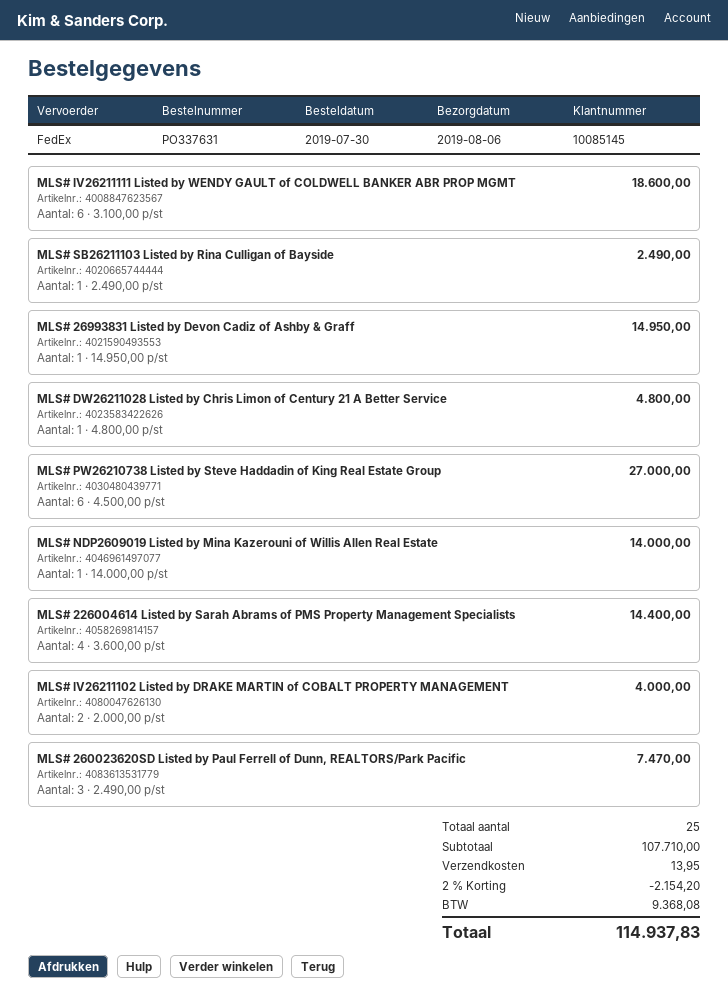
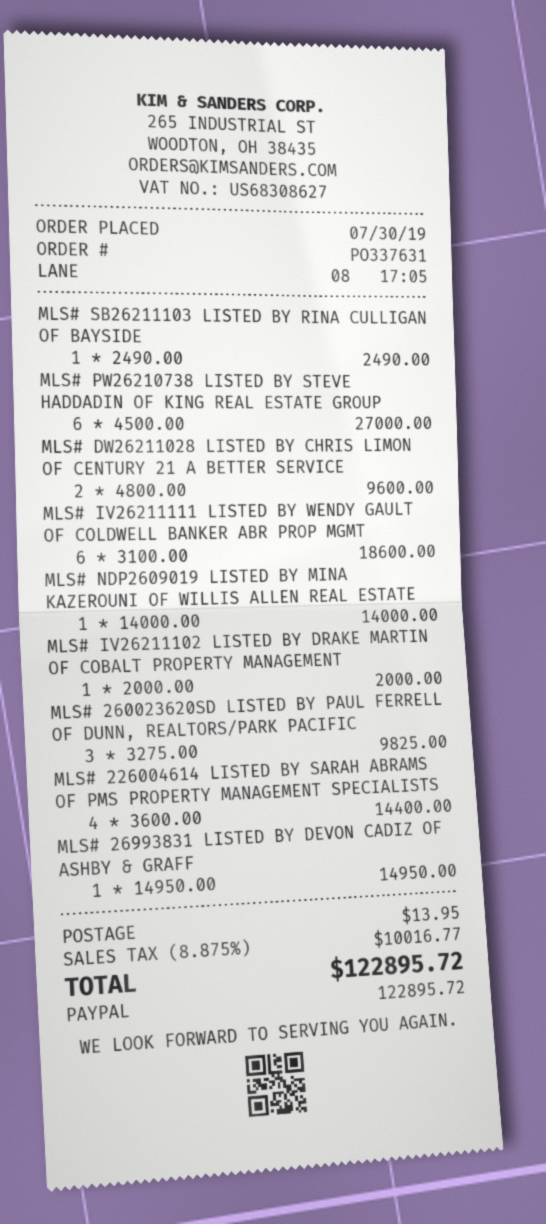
MLS# DW26211028 Listed by Chris Limon of Century 21 A Better Service: 1 x 4800.00 = 4800.00 -> 2 x 4800.00 = 9600.00
MLS# IV26211102 Listed by DRAKE MARTIN of COBALT PROPERTY MANAGEMENT: 2 x 2000.00 = 4000.00 -> 1 x 2000.00 = 2000.00
MLS# 260023620SD Listed by Paul Ferrell of Dunn, REALTORS/Park Pacific: 3 x 2490.00 = 7470.00 -> 3 x 3275.00 = 9825.00
discount: 2% = 2154.20 -> none
tax: 9368.08 -> 10016.77
total: 114937.83 -> 122895.72

